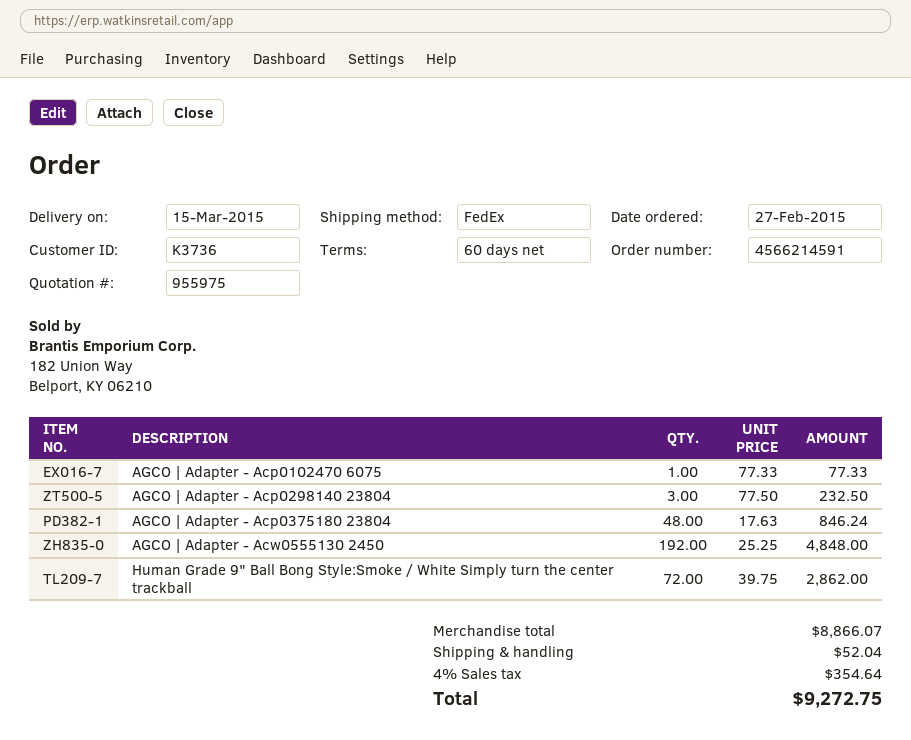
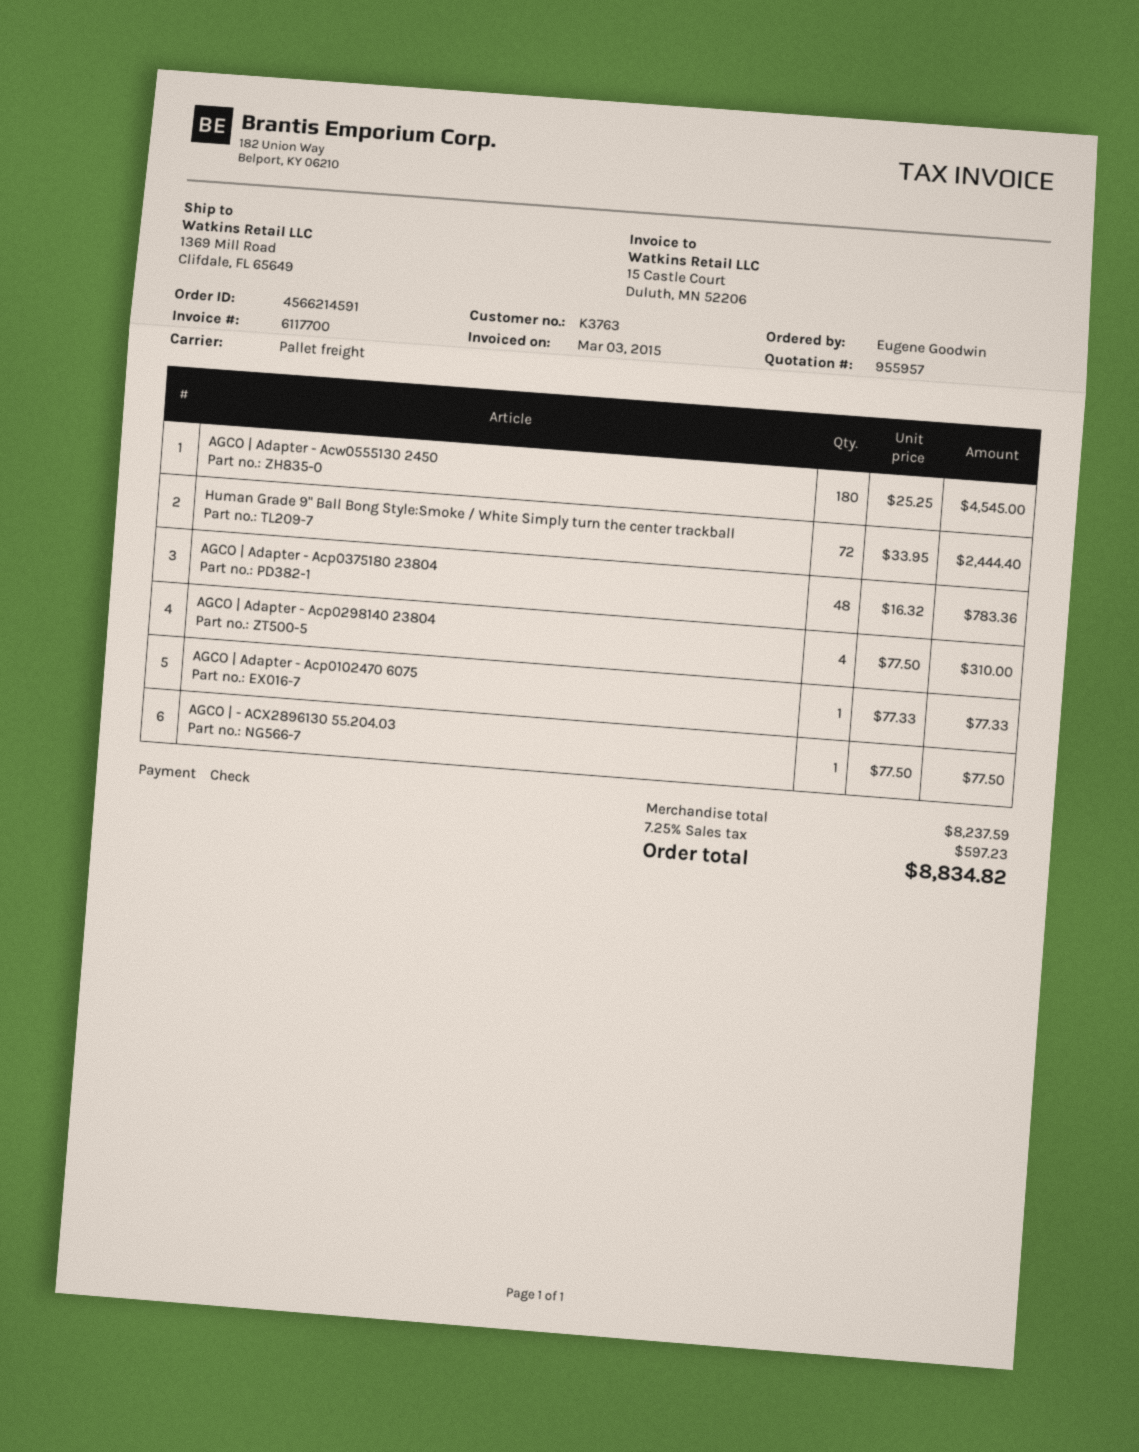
quote number: 955975 -> 955957
customer number: K3736 -> K3763
shipping method: FedEx -> pallet freight
AGCO | Adapter - Acp0298140 23804: 3 x 77.50 = 232.50 -> 4 x 77.50 = 310.00
AGCO | Adapter - Acp0375180 23804: 48 x 17.63 = 846.24 -> 48 x 16.32 = 783.36
AGCO | Adapter - Acw0555130 2450: 192 x 25.25 = 4848.00 -> 180 x 25.25 = 4545.00
Human Grade 9" Ball Bong Style:Smoke / White Simply turn the center trackball: 72 x 39.75 = 2862.00 -> 72 x 33.95 = 2444.40
AGCO | - ACX2896130 55.204.03: none -> 1 x 77.50 = 77.50
subtotal: 8866.07 -> 8237.59
shipping: 52.04 -> none
tax: 4% = 354.64 -> 7.25% = 597.23
total: 9272.75 -> 8834.82

